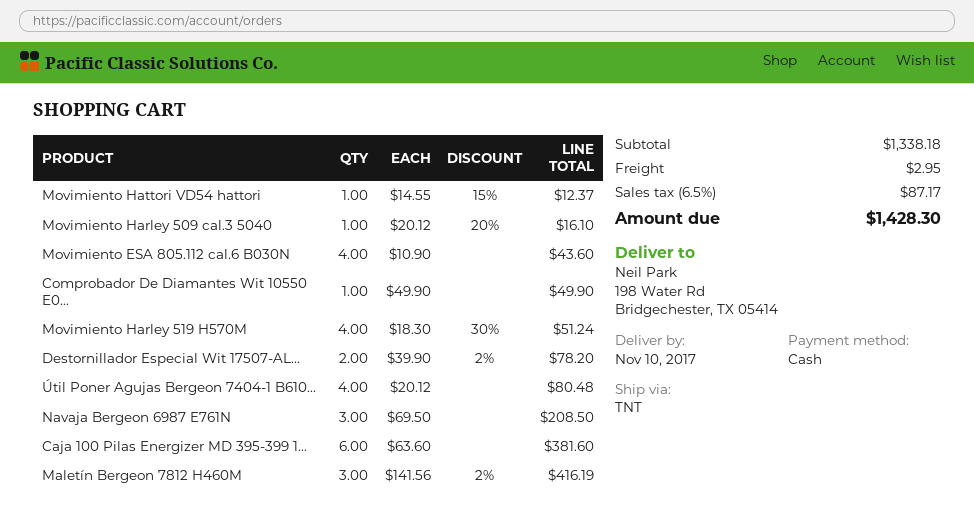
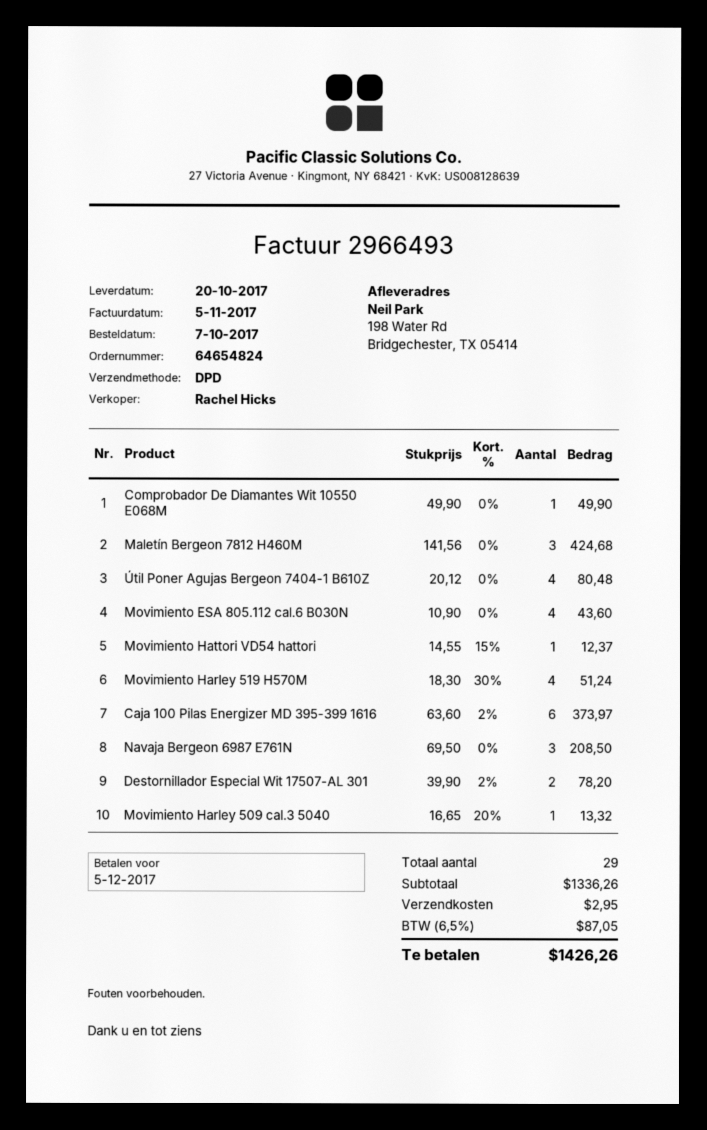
delivery date: 2017-11-10 -> 2017-10-20
shipping method: TNT -> DPD
Movimiento Harley 509 cal.3 5040: 1 x 20.12 - 20% = 16.10 -> 1 x 16.65 - 20% = 13.32
Caja 100 Pilas Energizer MD 395-399 1...: 6 x 63.60 = 381.60 -> 6 x 63.60 - 2% = 373.97
Maletín Bergeon 7812 H460M: 3 x 141.56 - 2% = 416.19 -> 3 x 141.56 = 424.68
subtotal: 1338.18 -> 1336.26
tax: 6.5% = 87.17 -> 6.5% = 87.05
total: 1428.30 -> 1426.26

